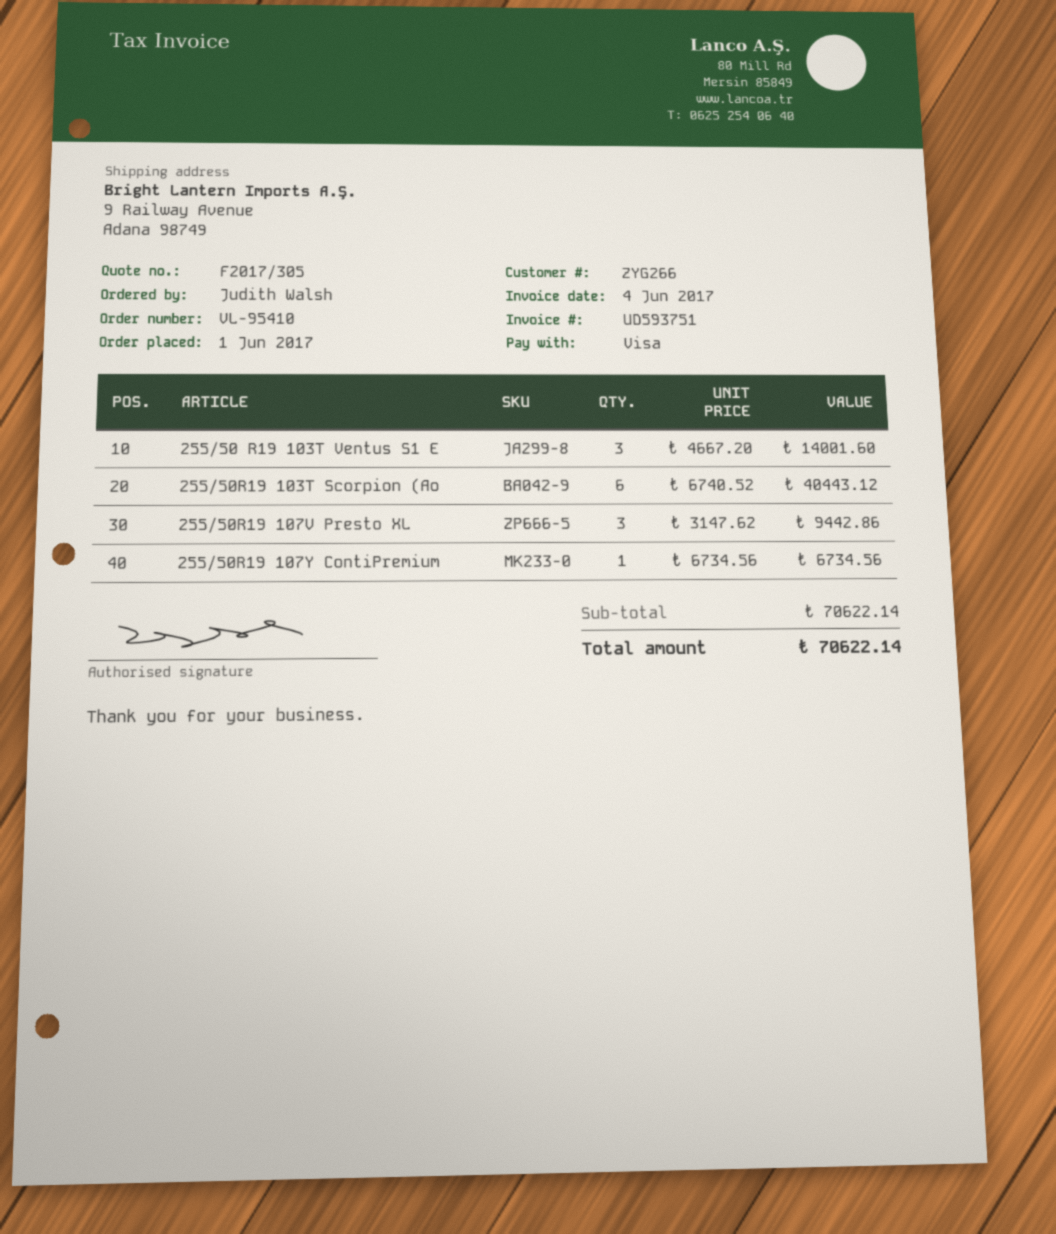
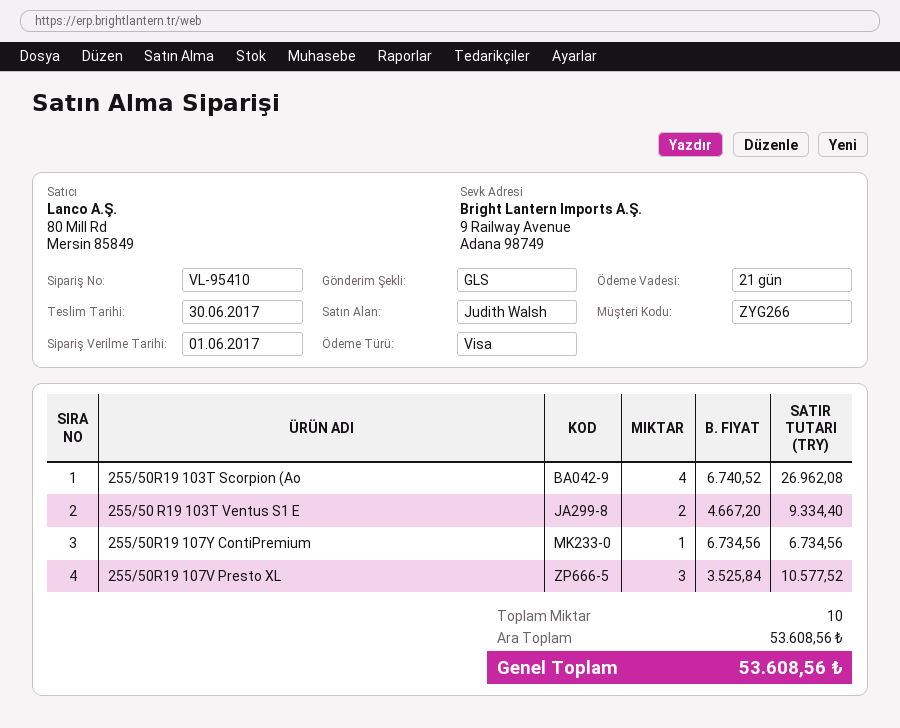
255/50 R19 103T Ventus S1 E: 3 x 4667.20 = 14001.60 -> 2 x 4667.20 = 9334.40
255/50R19 103T Scorpion (Ao: 6 x 6740.52 = 40443.12 -> 4 x 6740.52 = 26962.08
255/50R19 107V Presto XL: 3 x 3147.62 = 9442.86 -> 3 x 3525.84 = 10577.52
subtotal: 70622.14 -> 53608.56
total: 70622.14 -> 53608.56

